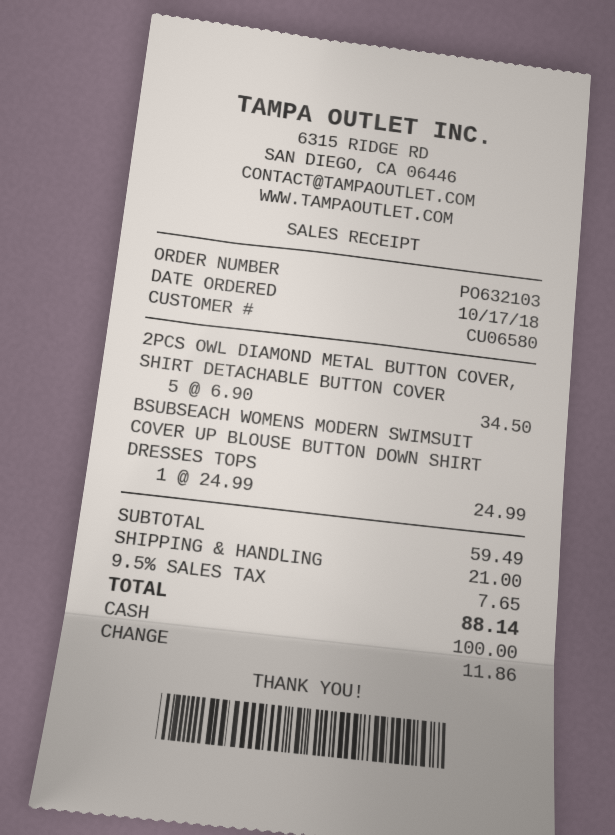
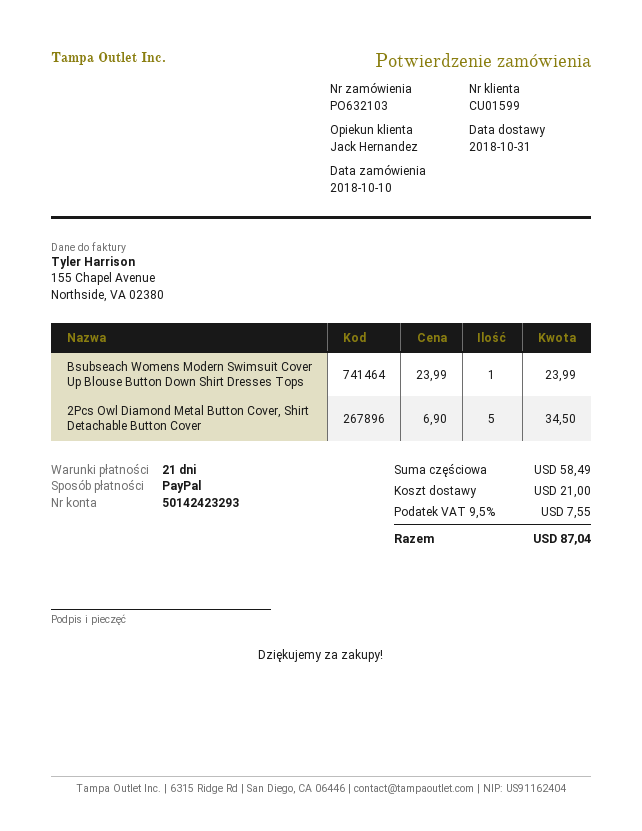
order date: 2018-10-17 -> 2018-10-10
customer number: CU06580 -> CU01599
payment method: cash -> PayPal
BSUBSEACH WOMENS MODERN SWIMSUIT COVER UP BLOUSE BUTTON DOWN SHIRT DRESSES TOPS: 1 x 24.99 = 24.99 -> 1 x 23.99 = 23.99
subtotal: 59.49 -> 58.49
tax: 9.5% = 7.65 -> 9.5% = 7.55
total: 88.14 -> 87.04

